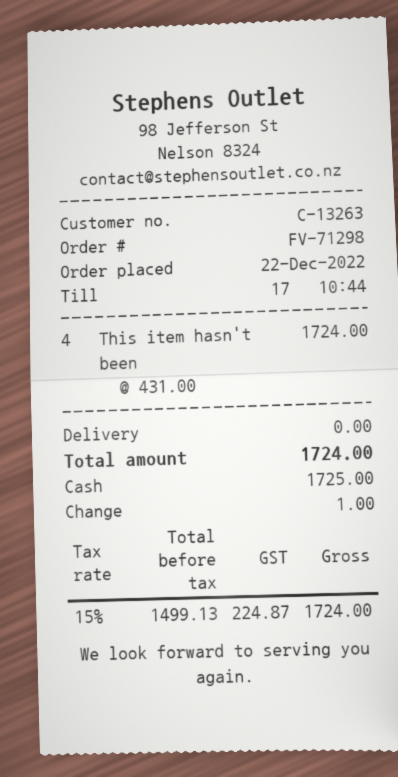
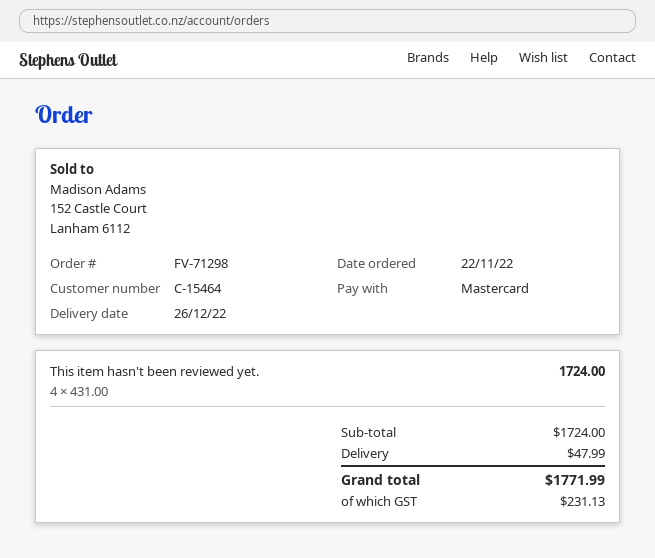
order date: 2022-12-22 -> 2022-11-22
customer number: C-13263 -> C-15464
payment method: cash -> Mastercard
shipping: 0.00 -> 47.99
tax: 224.87 -> 231.13
total: 1724.00 -> 1771.99

